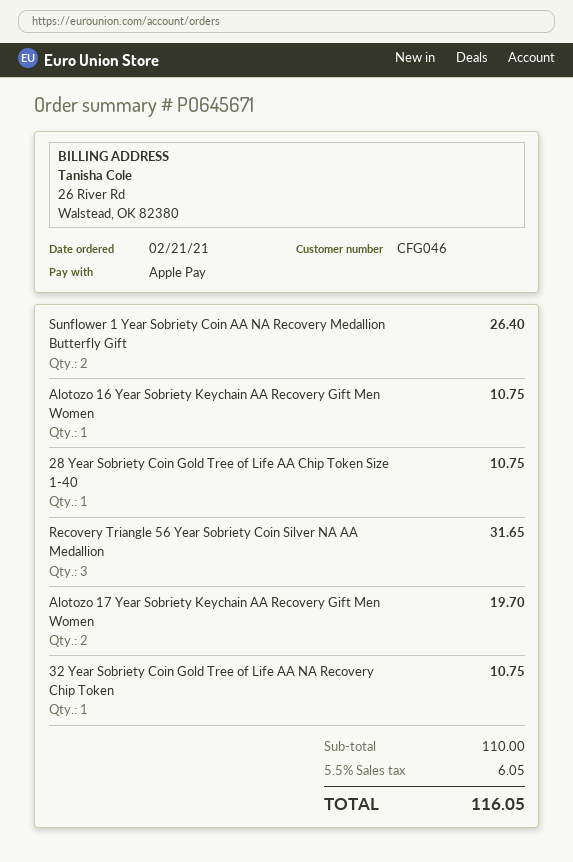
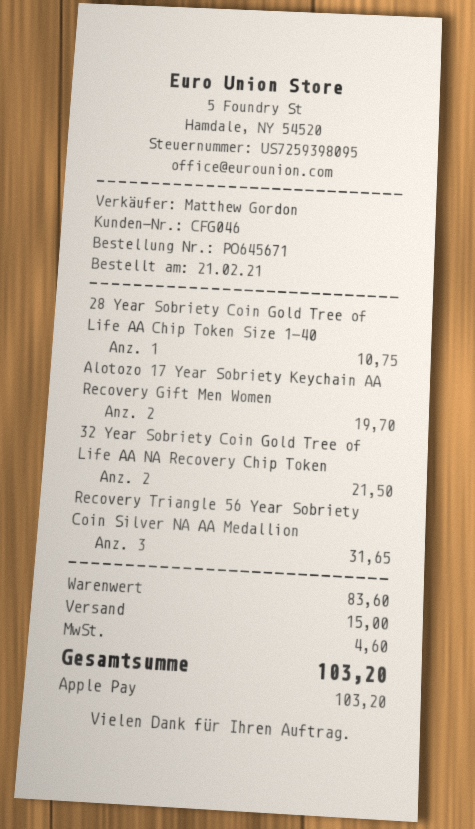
Sunflower 1 Year Sobriety Coin AA NA Recovery Medallion Butterfly Gift: 2 for 26.40 -> none
Alotozo 16 Year Sobriety Keychain AA Recovery Gift Men Women: 1 for 10.75 -> none
32 Year Sobriety Coin Gold Tree of Life AA NA Recovery Chip Token: 1 for 10.75 -> 2 for 21.50
subtotal: 110.00 -> 83.60
shipping: none -> 15.00
tax: 6.05 -> 4.60
total: 116.05 -> 103.20

